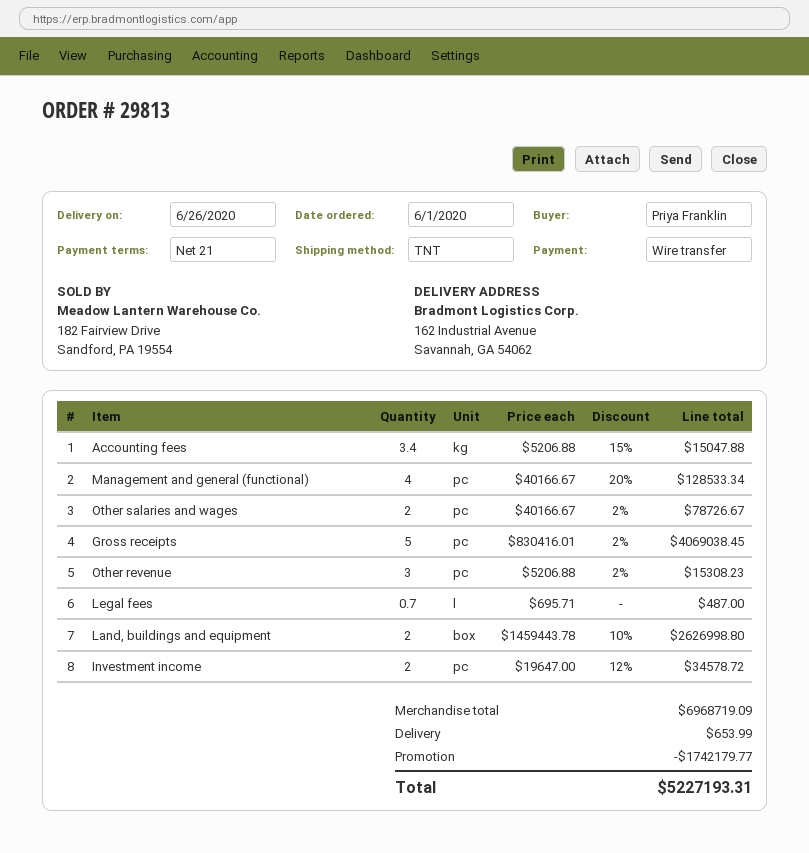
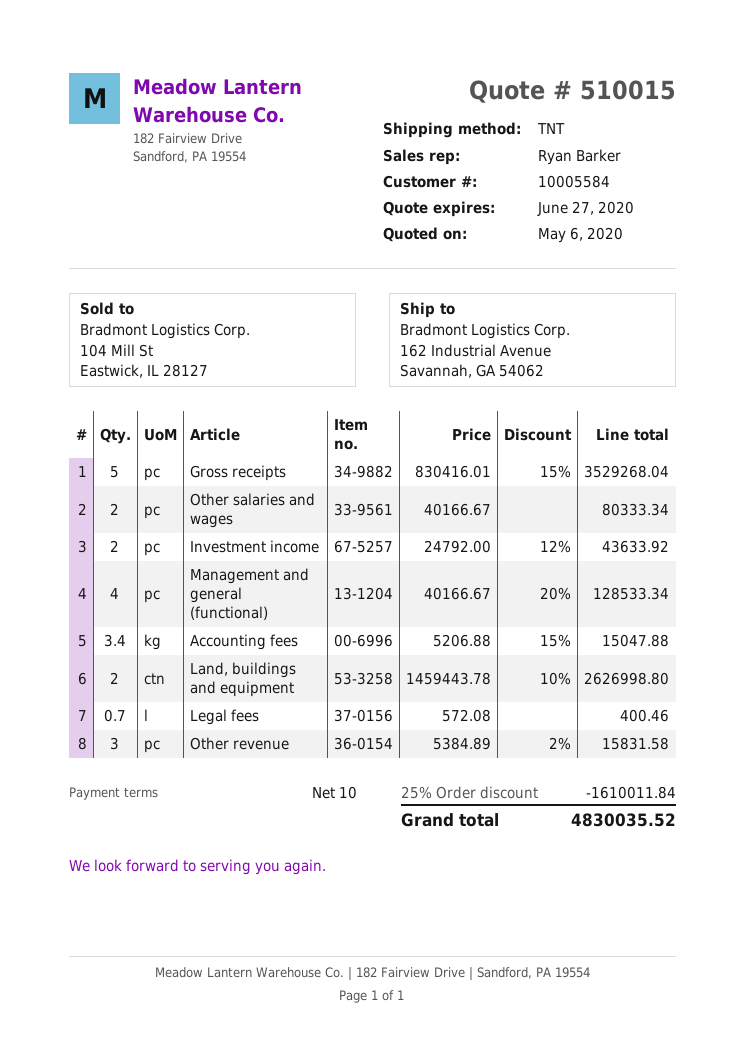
payment terms: 21 days -> 10 days
Other salaries and wages: 2 x 40166.67 - 2% = 78726.67 -> 2 x 40166.67 = 80333.34
Gross receipts: 5 x 830416.01 - 2% = 4069038.45 -> 5 x 830416.01 - 15% = 3529268.04
Other revenue: 3 x 5206.88 - 2% = 15308.23 -> 3 x 5384.89 - 2% = 15831.58
Legal fees: 0.7 x 695.71 = 487.00 -> 0.7 x 572.08 = 400.46
Investment income: 2 x 19647.00 - 12% = 34578.72 -> 2 x 24792.00 - 12% = 43633.92
discount: 1742179.77 -> 1610011.84
shipping: 653.99 -> none
total: 5227193.31 -> 4830035.52

